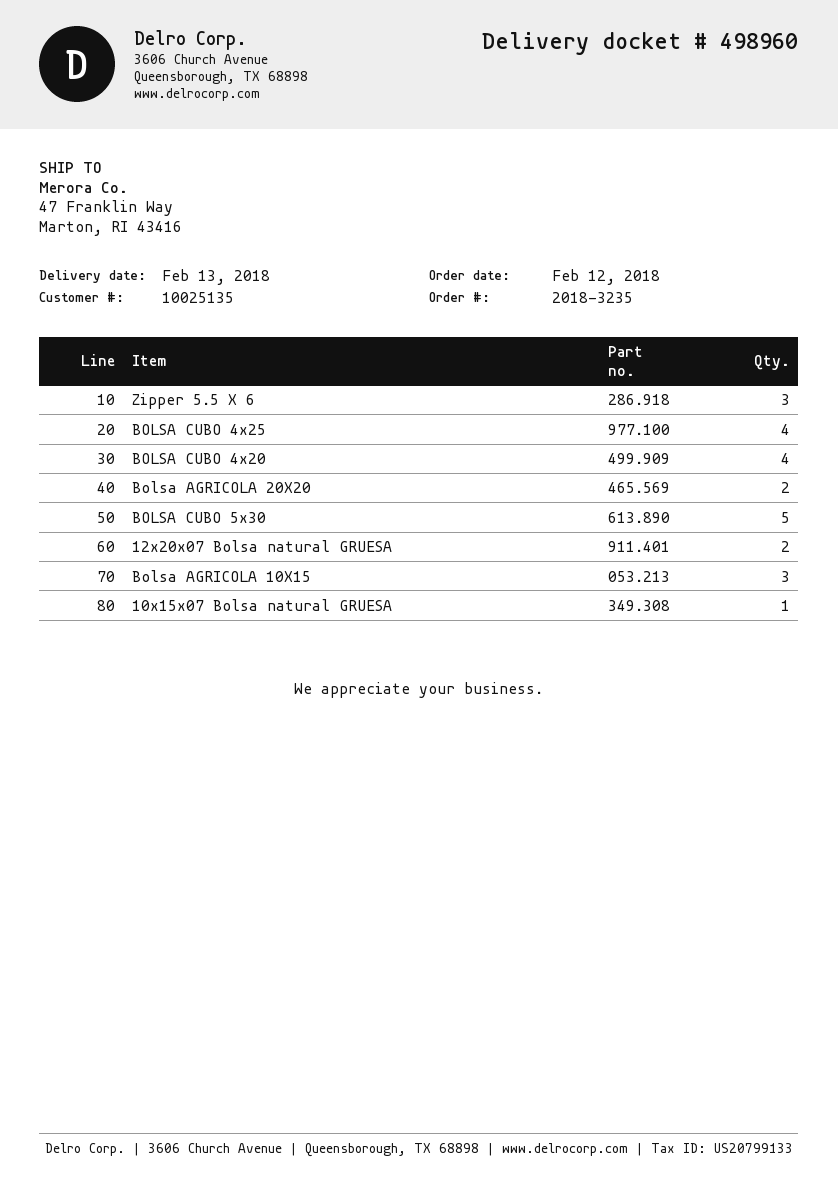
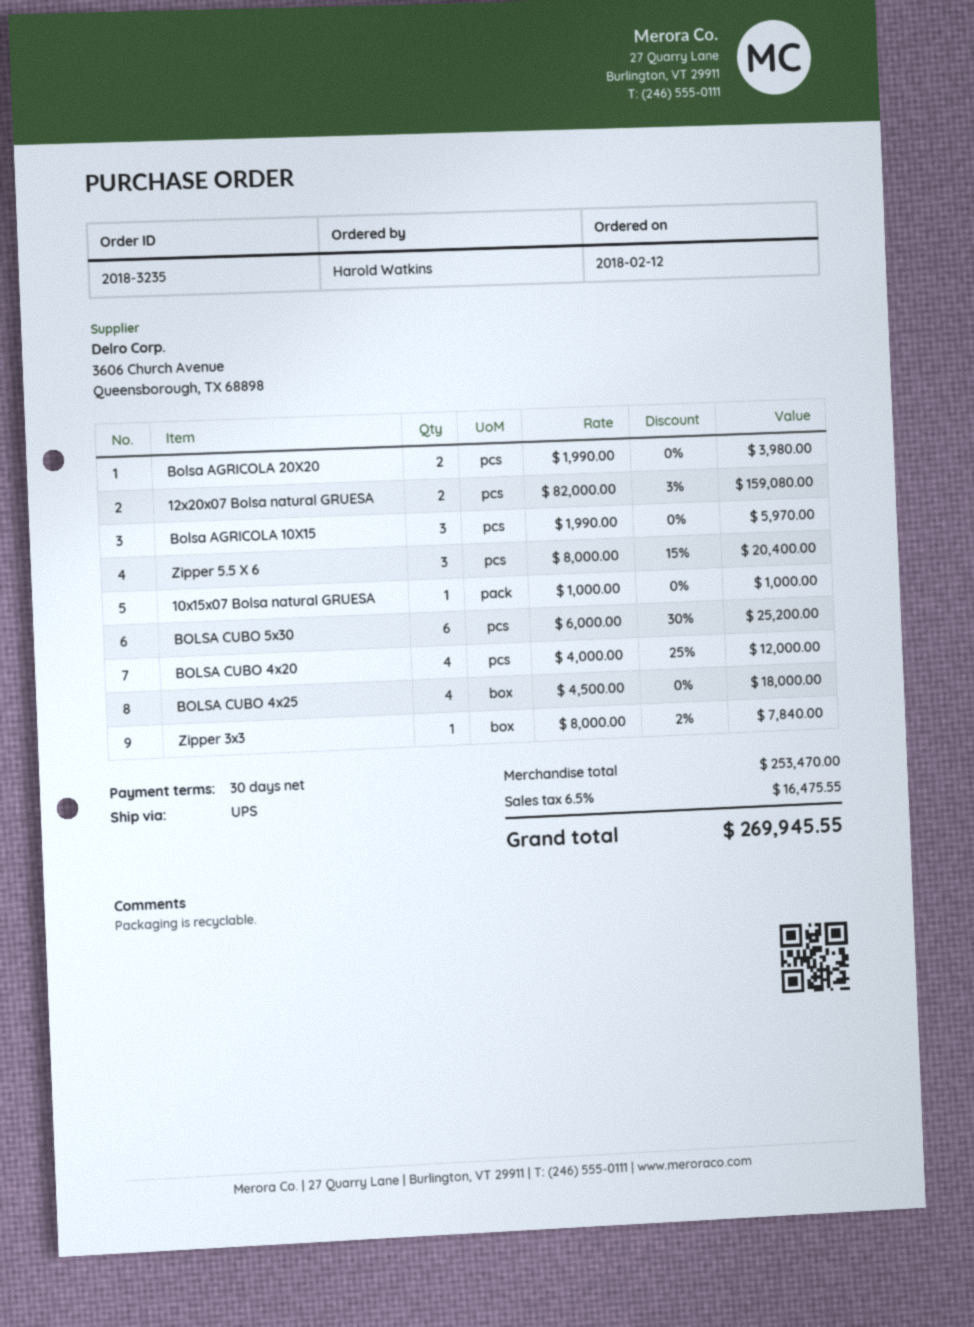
BOLSA CUBO 5x30: 5 -> 6
Zipper 3x3: none -> 1

